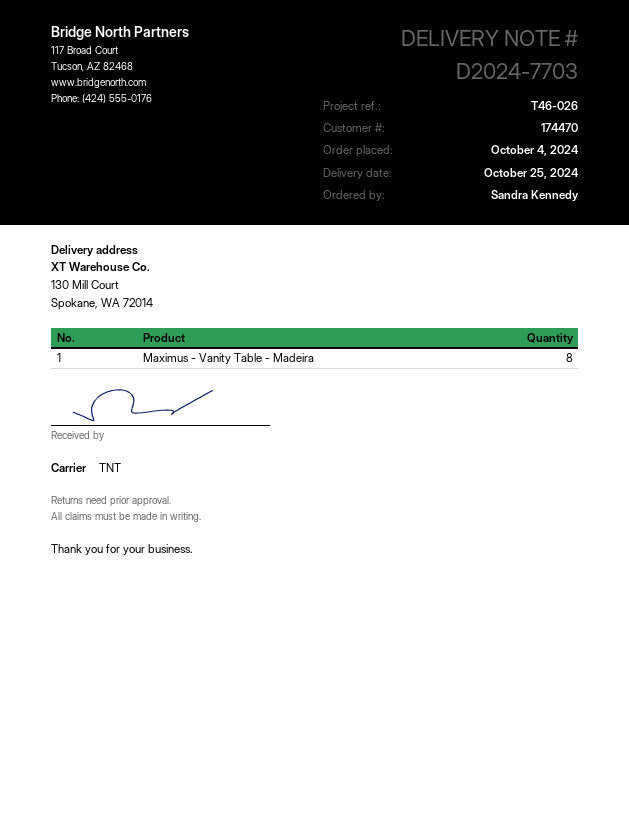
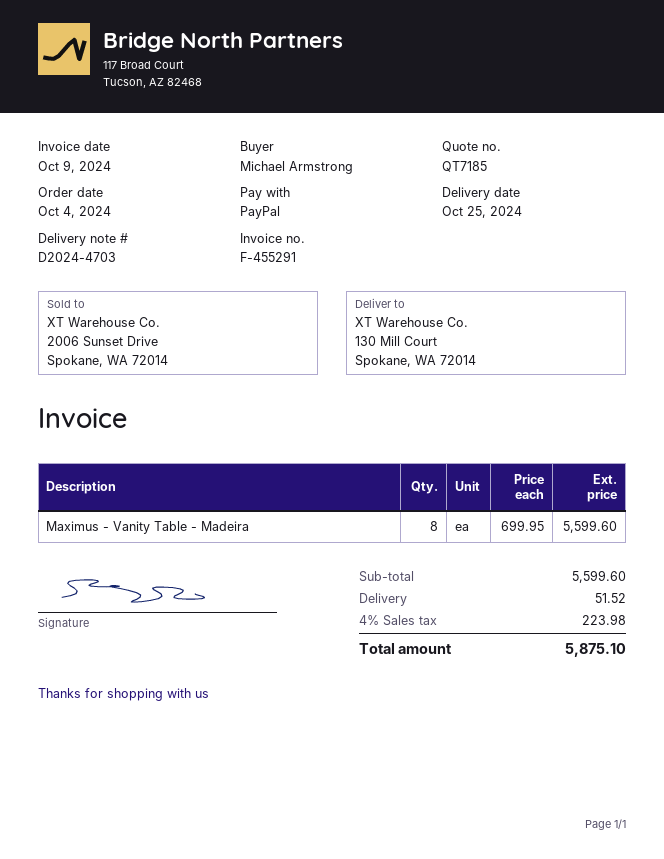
delivery note number: D2024-7703 -> D2024-4703
ordered by: Sandra Kennedy -> Michael Armstrong

